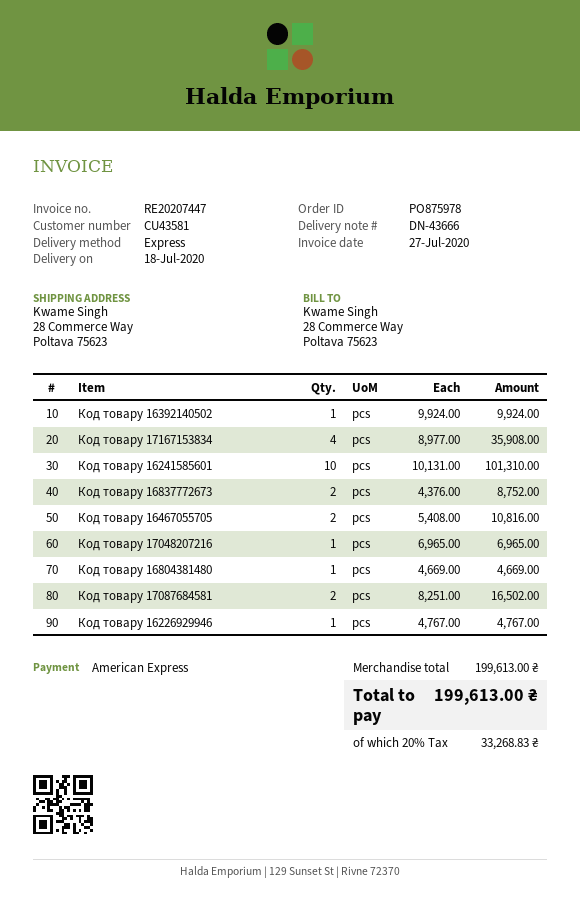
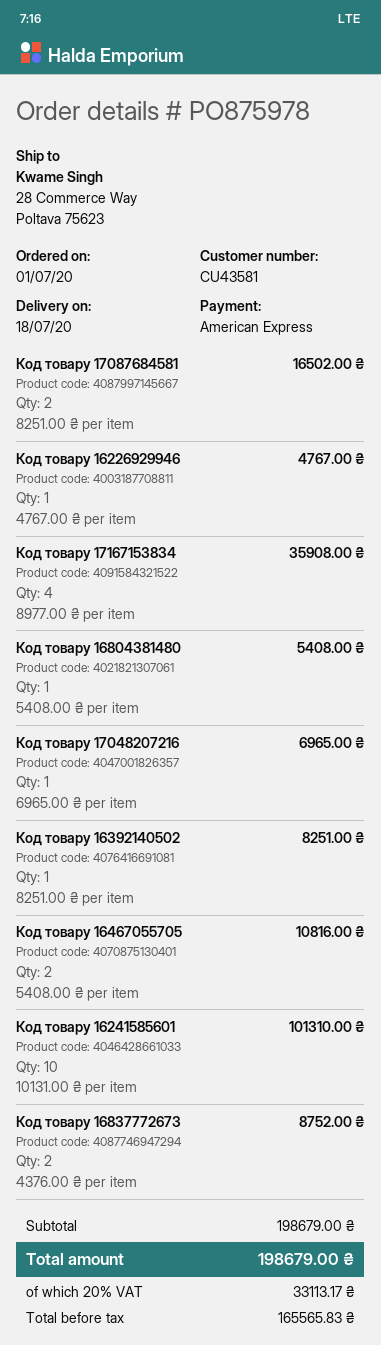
Код товару 16392140502: 1 x 9924.00 = 9924.00 -> 1 x 8251.00 = 8251.00
Код товару 16804381480: 1 x 4669.00 = 4669.00 -> 1 x 5408.00 = 5408.00
subtotal: 199613.00 -> 198679.00
tax: 20% = 33268.83 -> 20% = 33113.17
total: 199613.00 -> 198679.00

